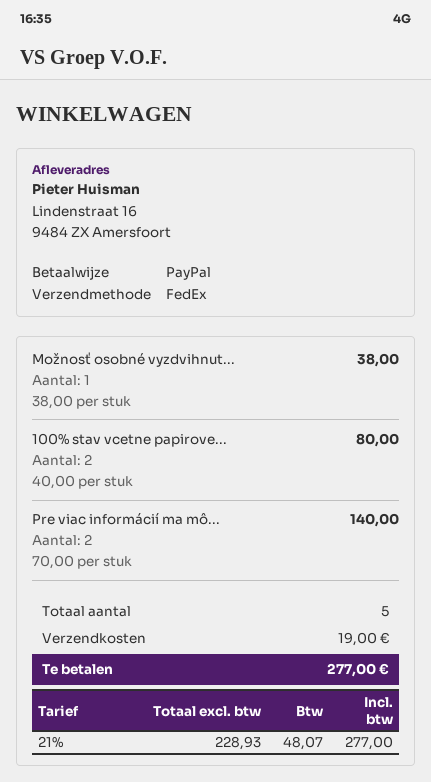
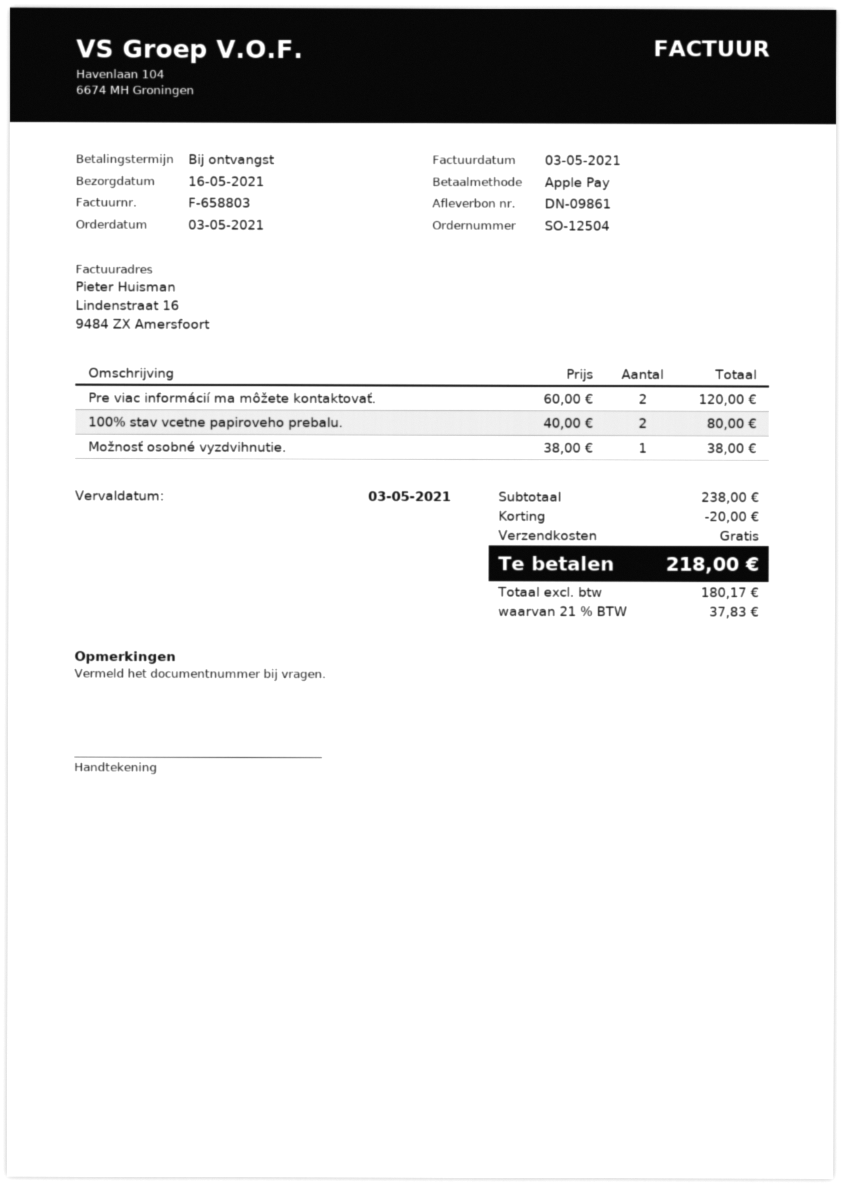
payment method: PayPal -> Apple Pay
Pre viac informácií ma mô...: 2 x 70.00 = 140.00 -> 2 x 60.00 = 120.00
discount: none -> 20.00
shipping: 19.00 -> 0.00
net: 228.93 -> 180.17
tax: 21% = 48.07 -> 21% = 37.83
total: 277.00 -> 218.00

